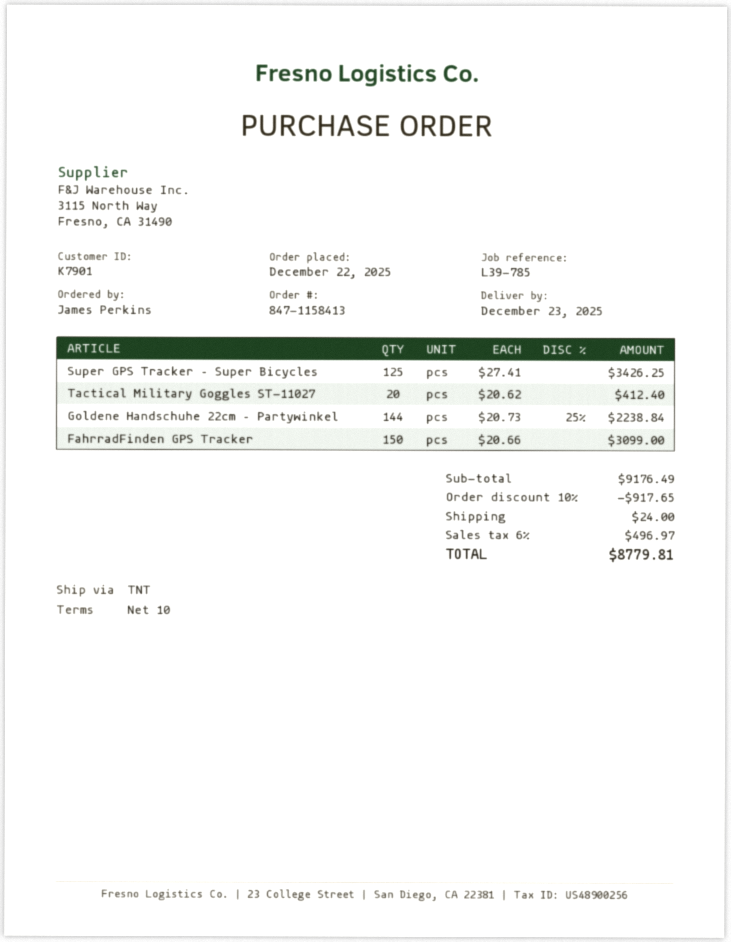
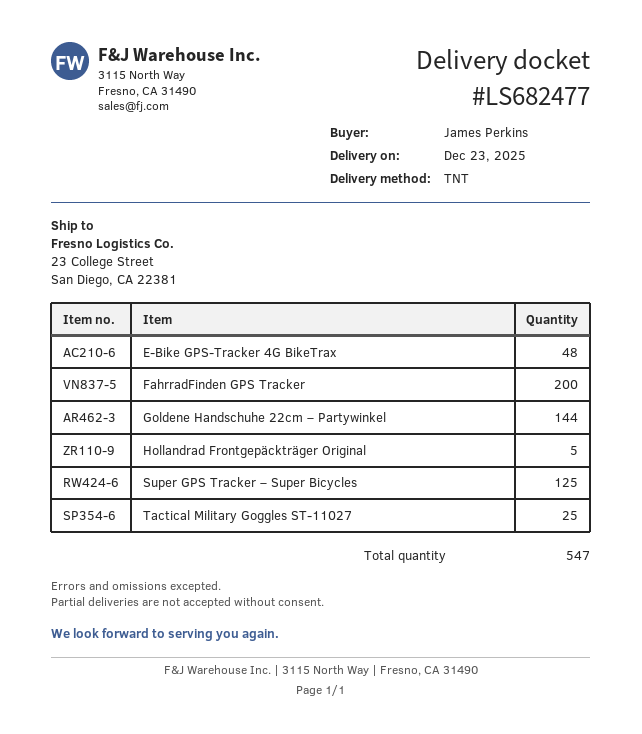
Tactical Military Goggles ST-11027: 20 -> 25
FahrradFinden GPS Tracker: 150 -> 200
E-Bike GPS-Tracker 4G BikeTrax: none -> 48
Hollandrad Frontgepäckträger Original: none -> 5

